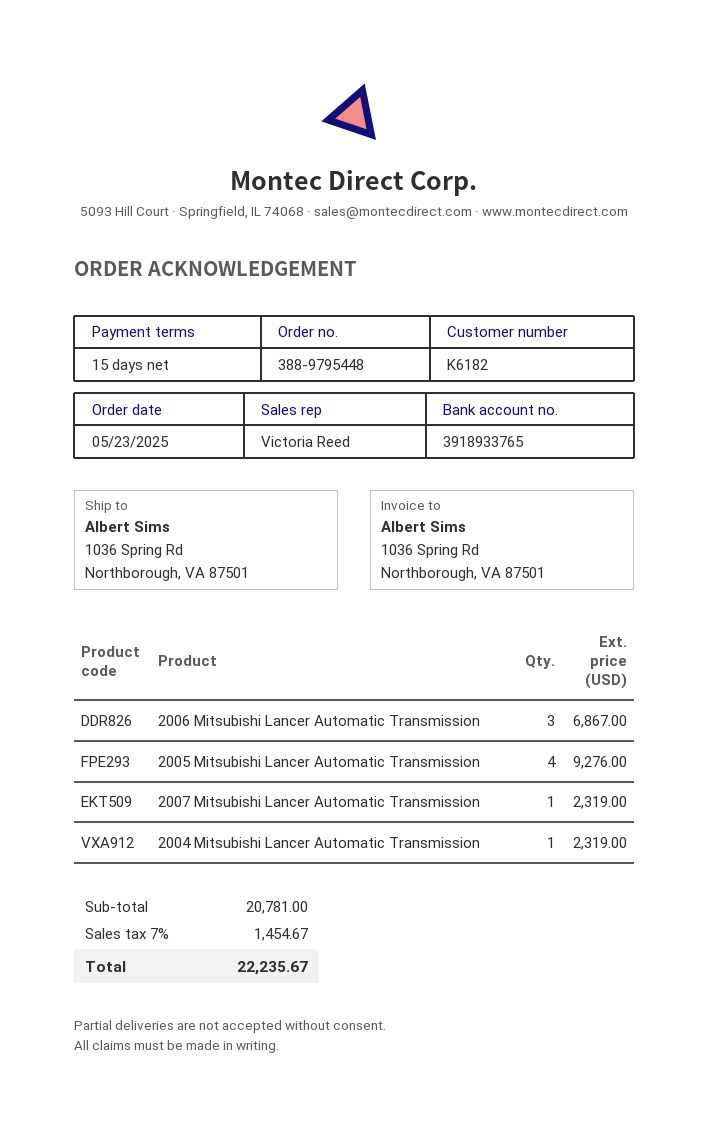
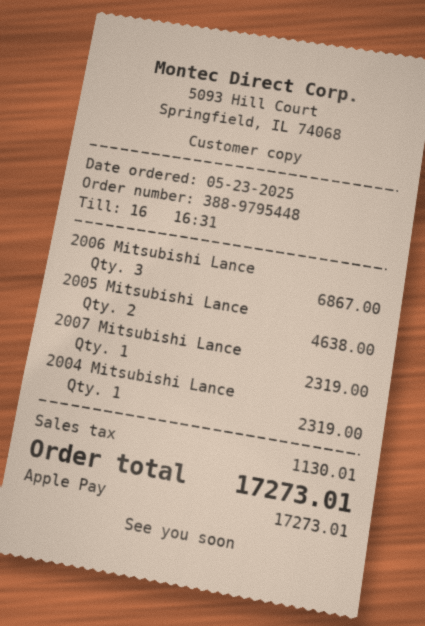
2005 Mitsubishi Lancer Automatic Transmission: 4 for 9276.00 -> 2 for 4638.00
tax: 1454.67 -> 1130.01
total: 22235.67 -> 17273.01

